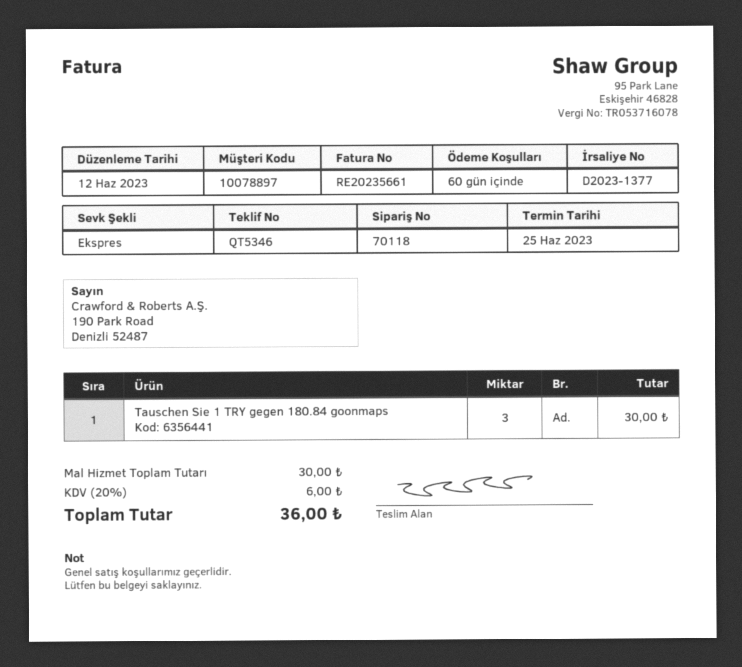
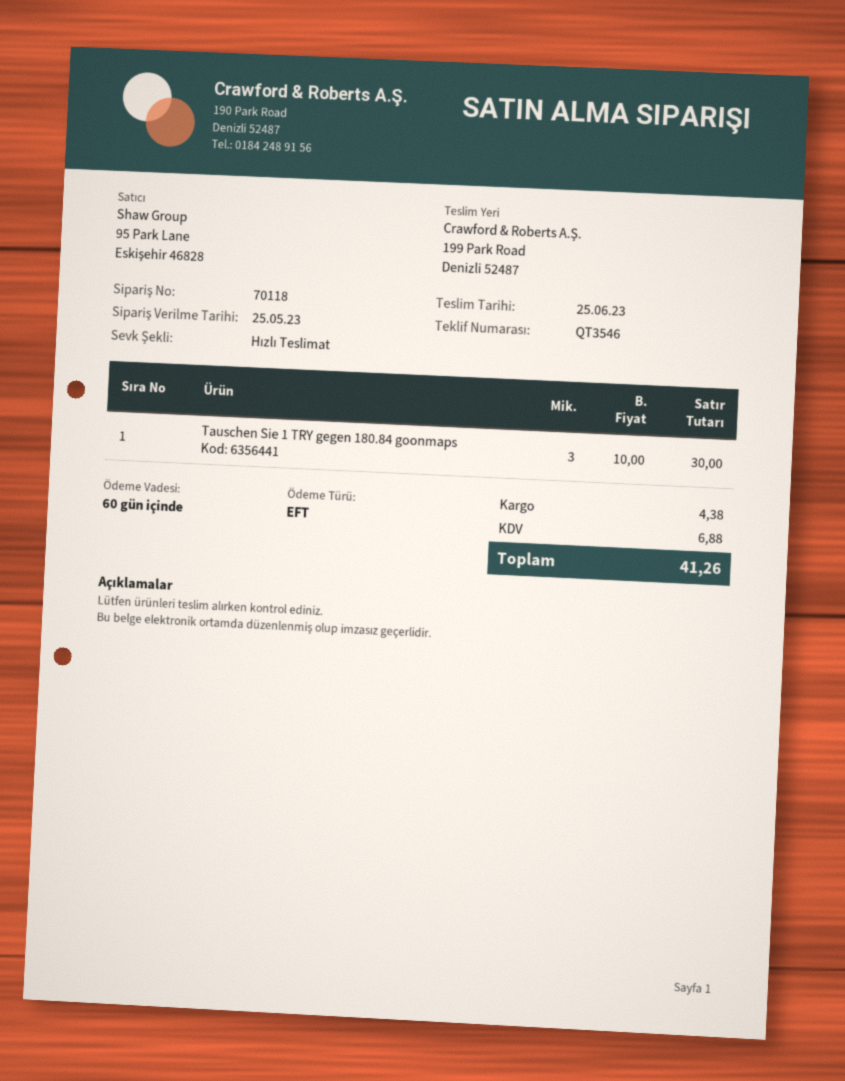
quote number: QT5346 -> QT3546
shipping: none -> 4.38
tax: 6.00 -> 6.88
total: 36.00 -> 41.26

